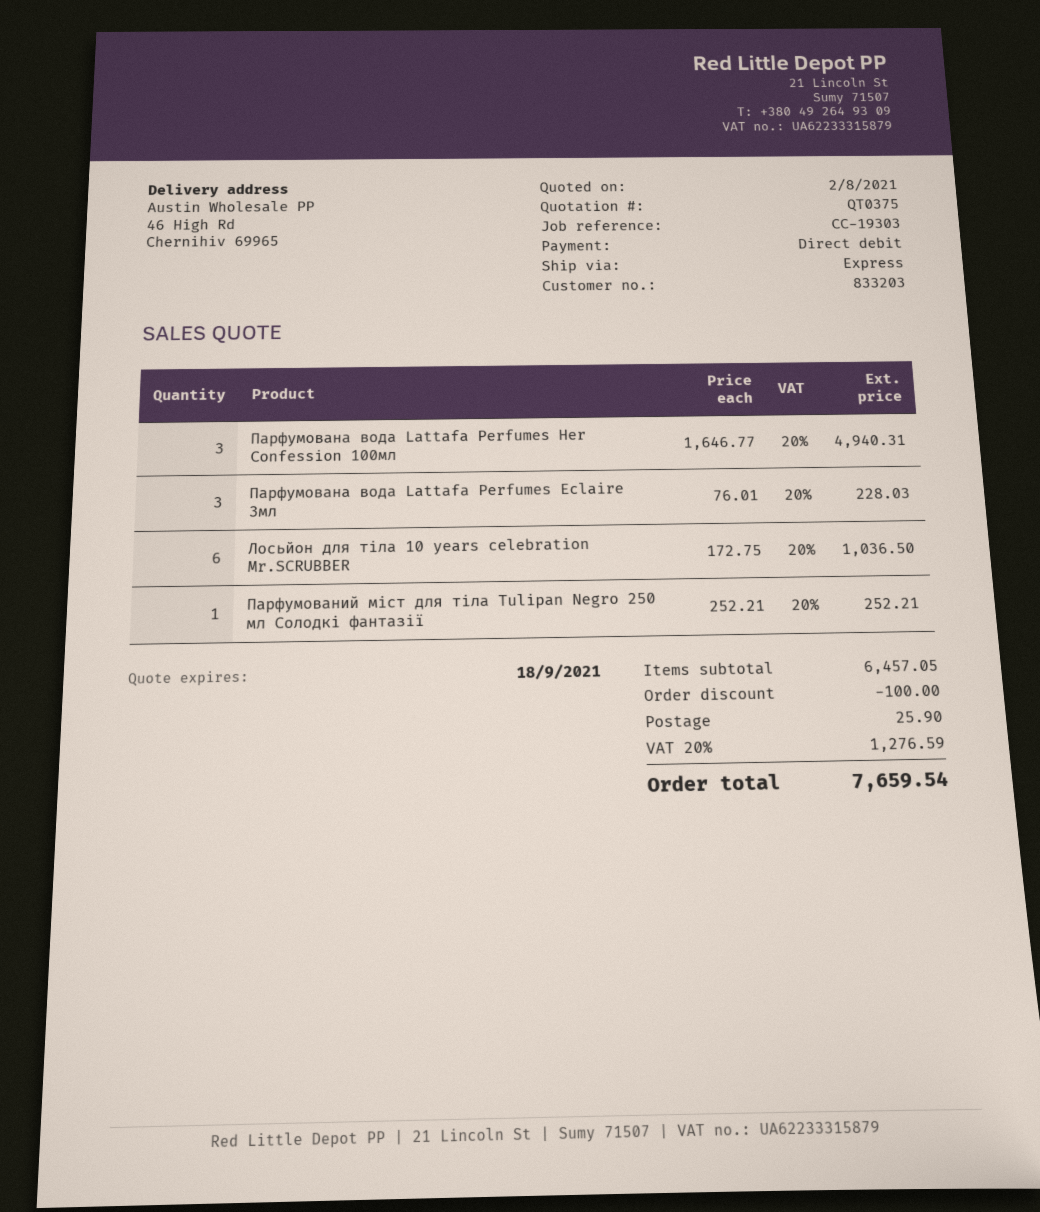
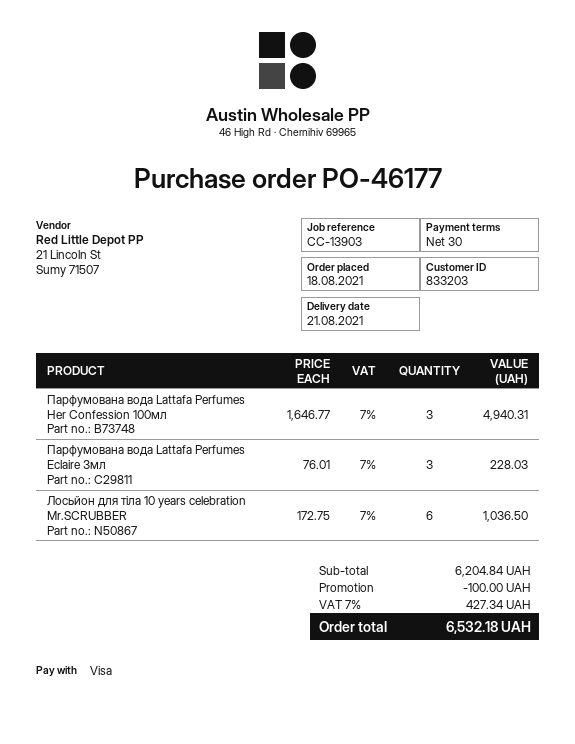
reference: CC-19303 -> CC-13903
payment method: direct debit -> Visa
Парфумований міст для тіла Tulipan Negro 250 мл Солодкі фантазії: 1 x 252.21 = 252.21 -> none
subtotal: 6457.05 -> 6204.84
shipping: 25.90 -> none
tax: 20% = 1276.59 -> 7% = 427.34
total: 7659.54 -> 6532.18

